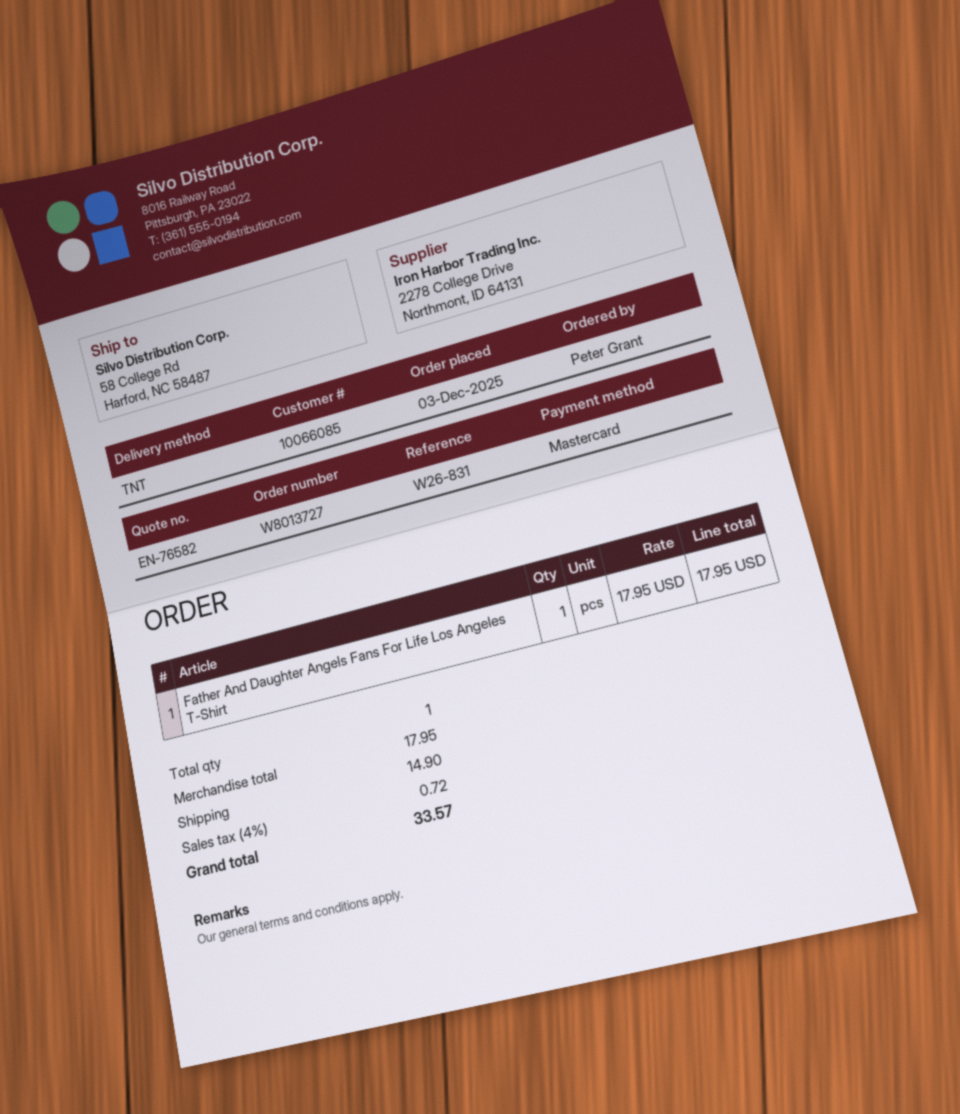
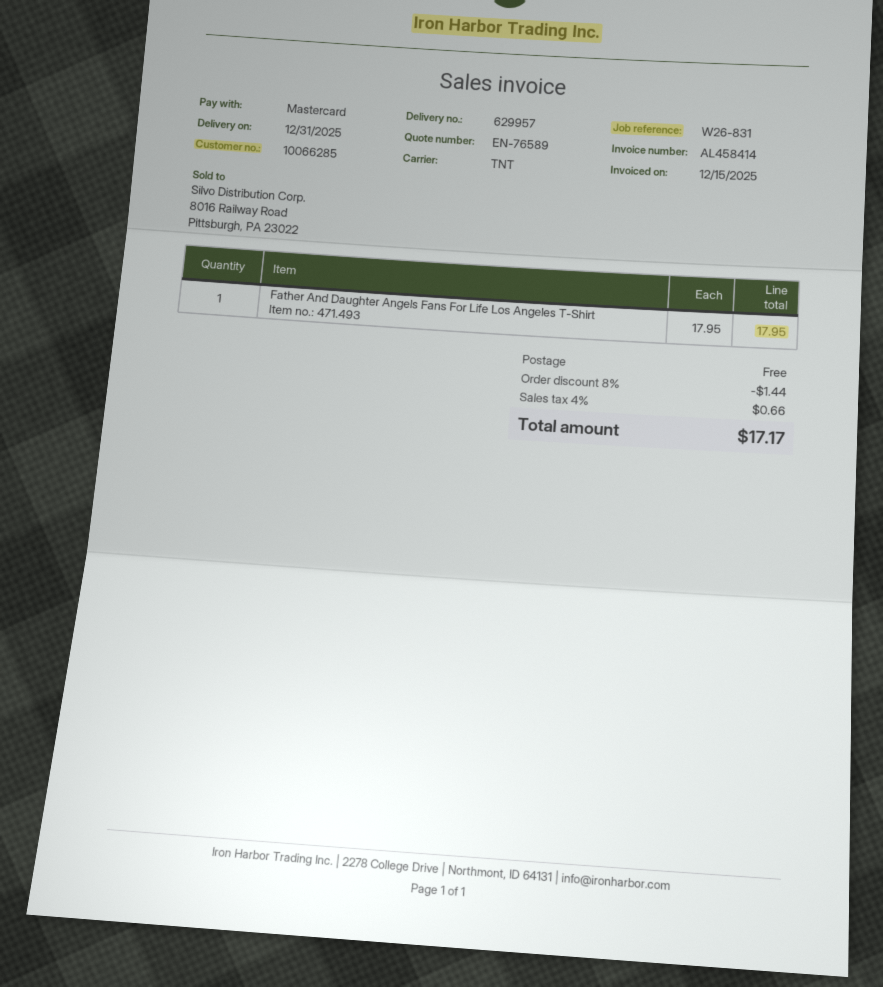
quote number: EN-76582 -> EN-76589
customer number: 10066085 -> 10066285
discount: none -> 8% = 1.44
shipping: 14.90 -> 0.00
tax: 4% = 0.72 -> 4% = 0.66
total: 33.57 -> 17.17

